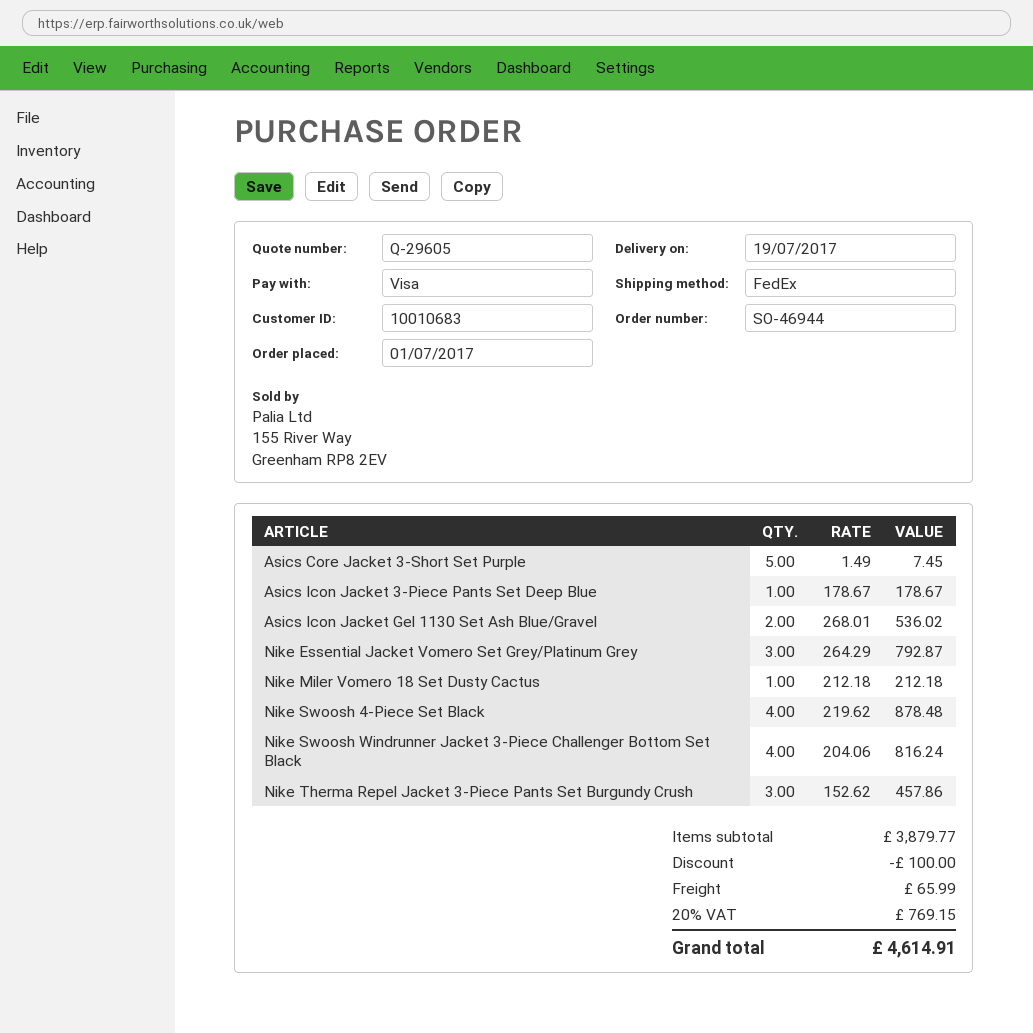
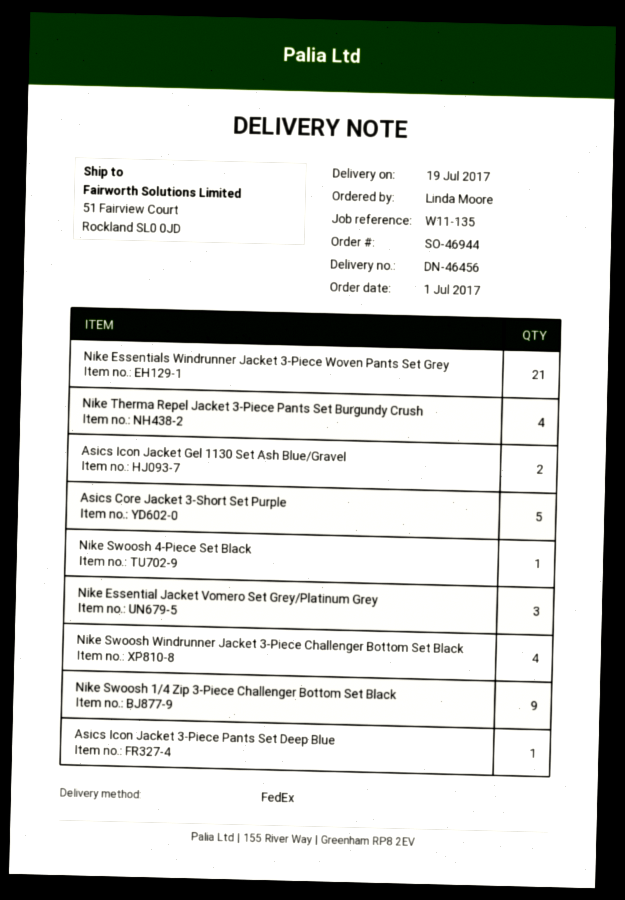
Nike Miler Vomero 18 Set Dusty Cactus: 1 -> none
Nike Swoosh 4-Piece Set Black: 4 -> 1
Nike Therma Repel Jacket 3-Piece Pants Set Burgundy Crush: 3 -> 4
Nike Essentials Windrunner Jacket 3-Piece Woven Pants Set Grey: none -> 21
Nike Swoosh 1/4 Zip 3-Piece Challenger Bottom Set Black: none -> 9

